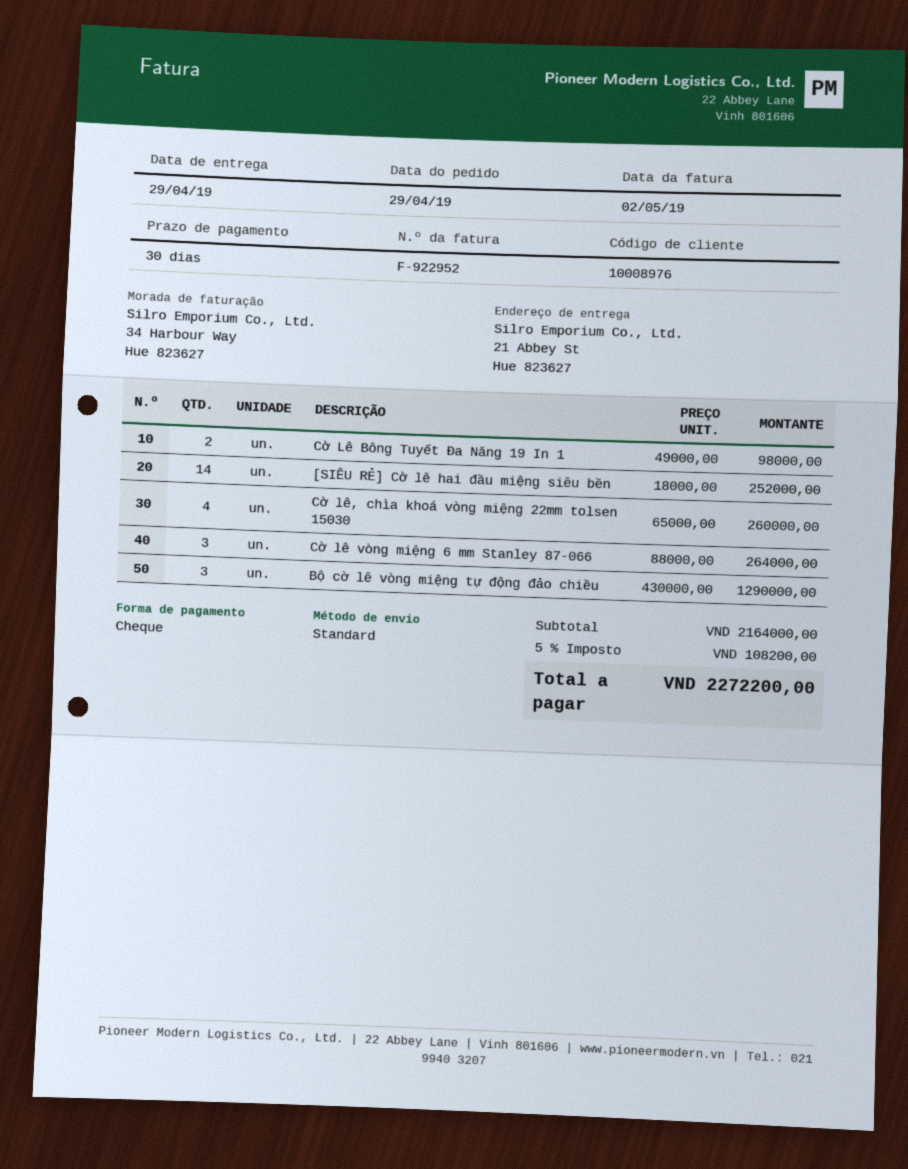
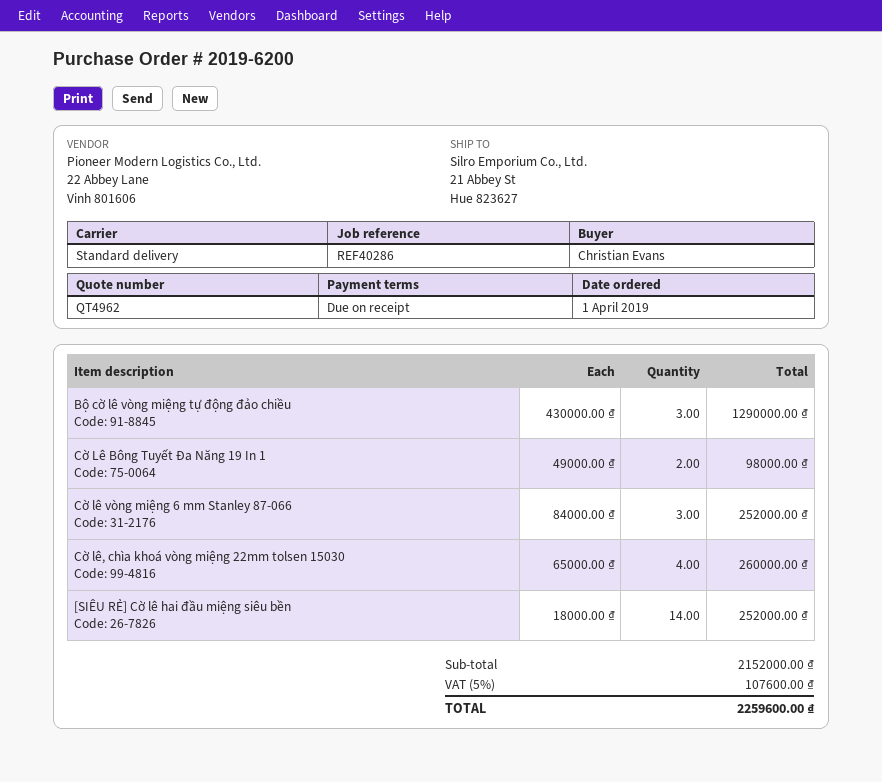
order date: 2019-04-29 -> 2019-04-01
payment terms: 30 days -> on receipt
Cờ lê vòng miệng 6 mm Stanley 87-066: 3 x 88000.00 = 264000.00 -> 3 x 84000.00 = 252000.00
subtotal: 2164000.00 -> 2152000.00
tax: 5% = 108200.00 -> 5% = 107600.00
total: 2272200.00 -> 2259600.00

